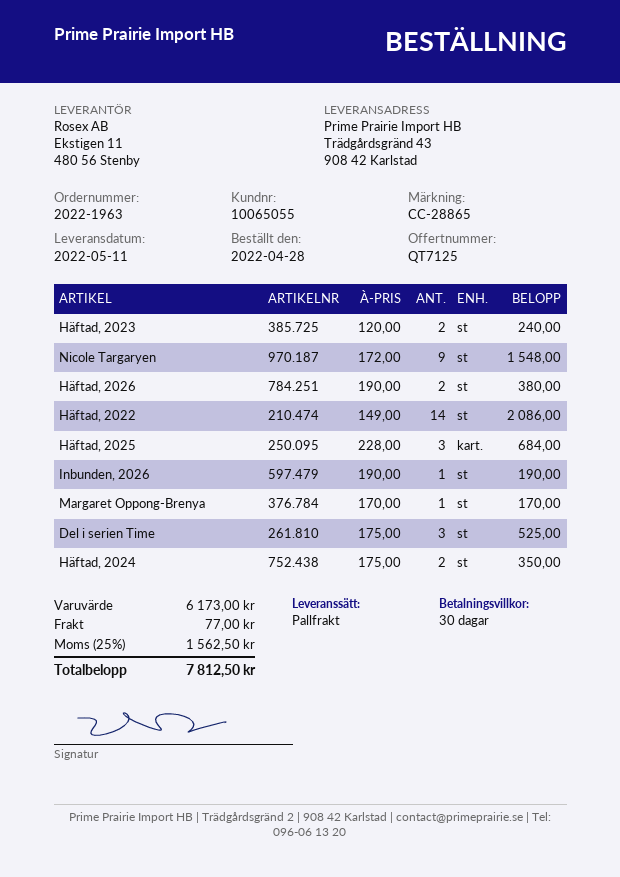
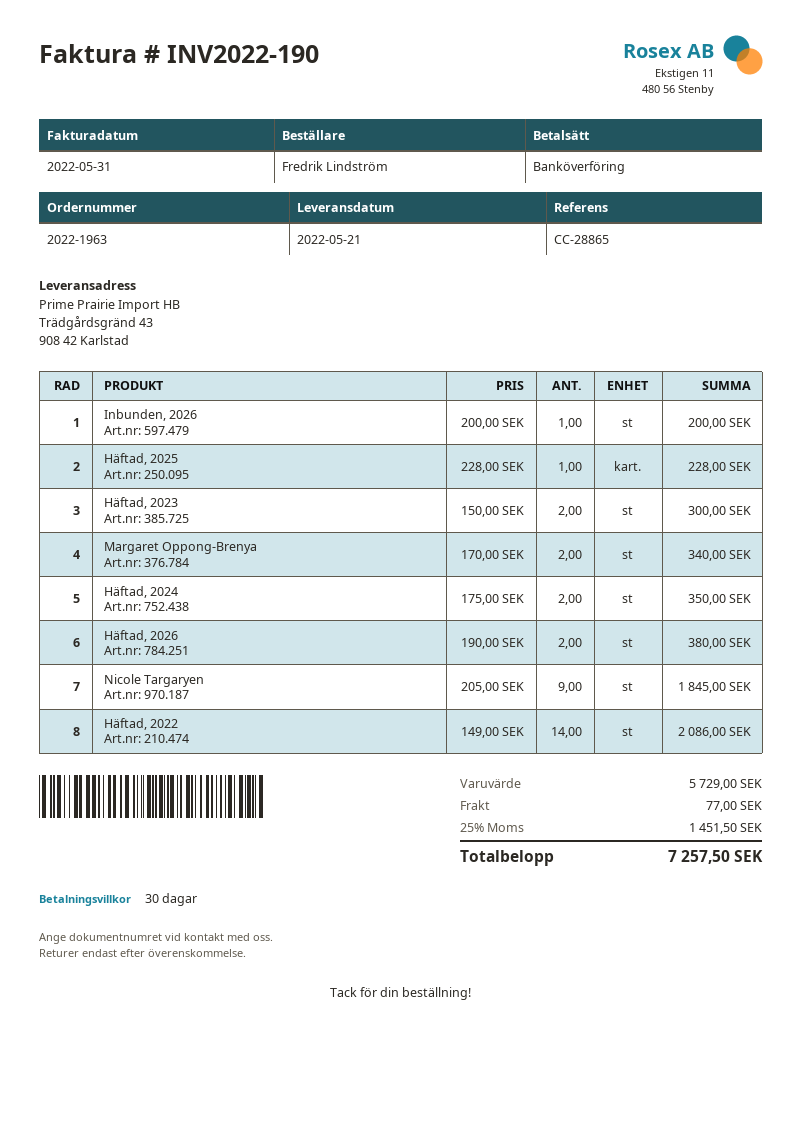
delivery date: 2022-05-11 -> 2022-05-21
Häftad, 2023: 2 x 120.00 = 240.00 -> 2 x 150.00 = 300.00
Nicole Targaryen: 9 x 172.00 = 1548.00 -> 9 x 205.00 = 1845.00
Häftad, 2025: 3 x 228.00 = 684.00 -> 1 x 228.00 = 228.00
Inbunden, 2026: 1 x 190.00 = 190.00 -> 1 x 200.00 = 200.00
Margaret Oppong-Brenya: 1 x 170.00 = 170.00 -> 2 x 170.00 = 340.00
Del i serien Time: 3 x 175.00 = 525.00 -> none
subtotal: 6173.00 -> 5729.00
tax: 25% = 1562.50 -> 25% = 1451.50
total: 7812.50 -> 7257.50

